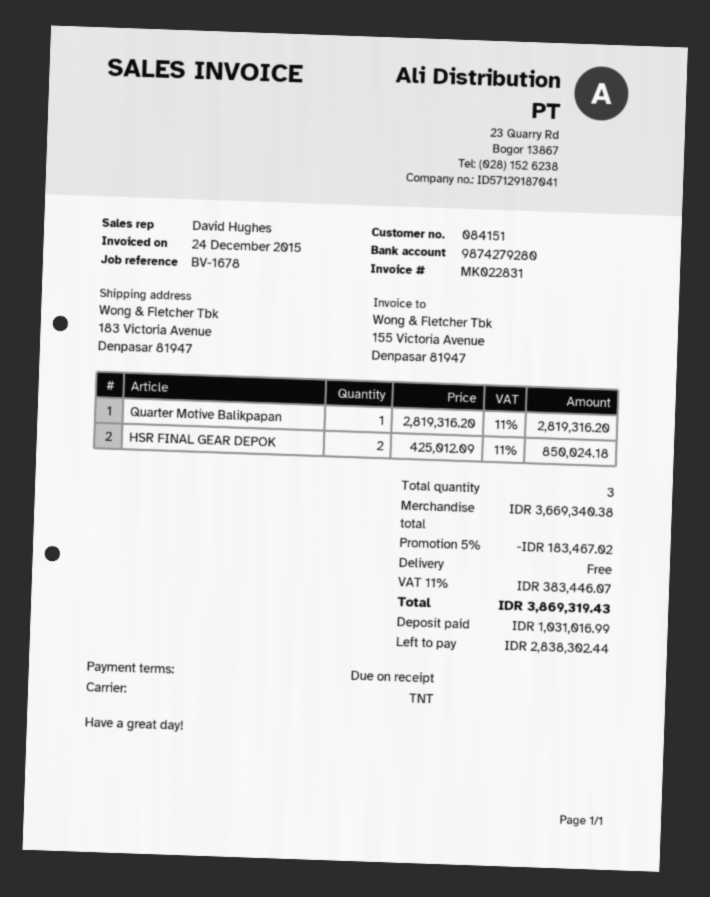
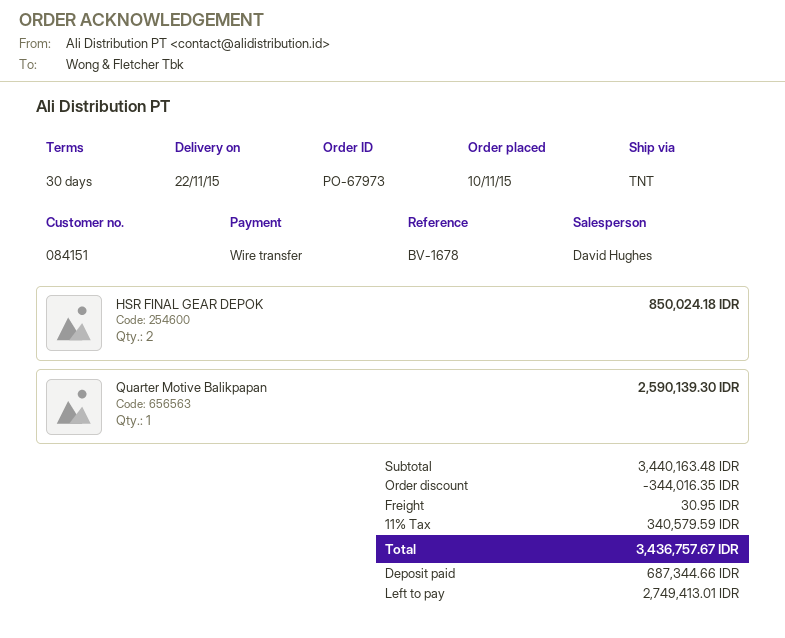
payment terms: on receipt -> 30 days
Quarter Motive Balikpapan: 1 for 2819316.20 -> 1 for 2590139.30
subtotal: 3669340.38 -> 3440163.48
discount: 183467.02 -> 344016.35
shipping: 0.00 -> 30.95
tax: 11% = 383446.07 -> 11% = 340579.59
total: 3869319.43 -> 3436757.67
deposit: 1031016.99 -> 687344.66
balance: 2838302.44 -> 2749413.01

